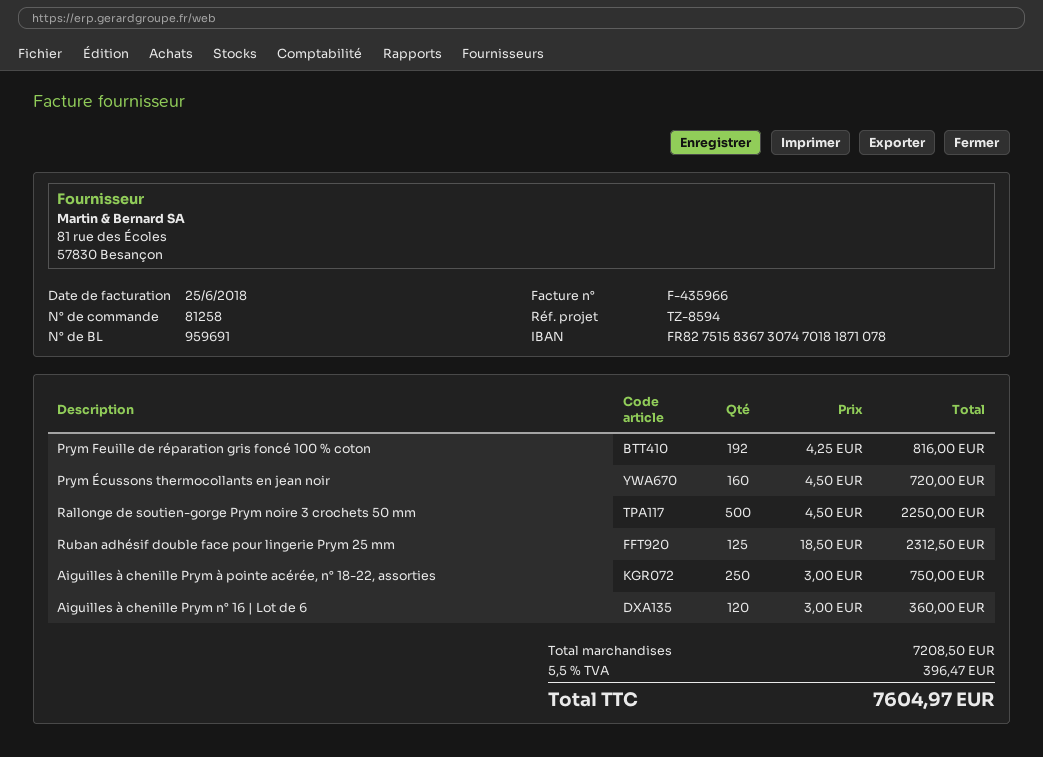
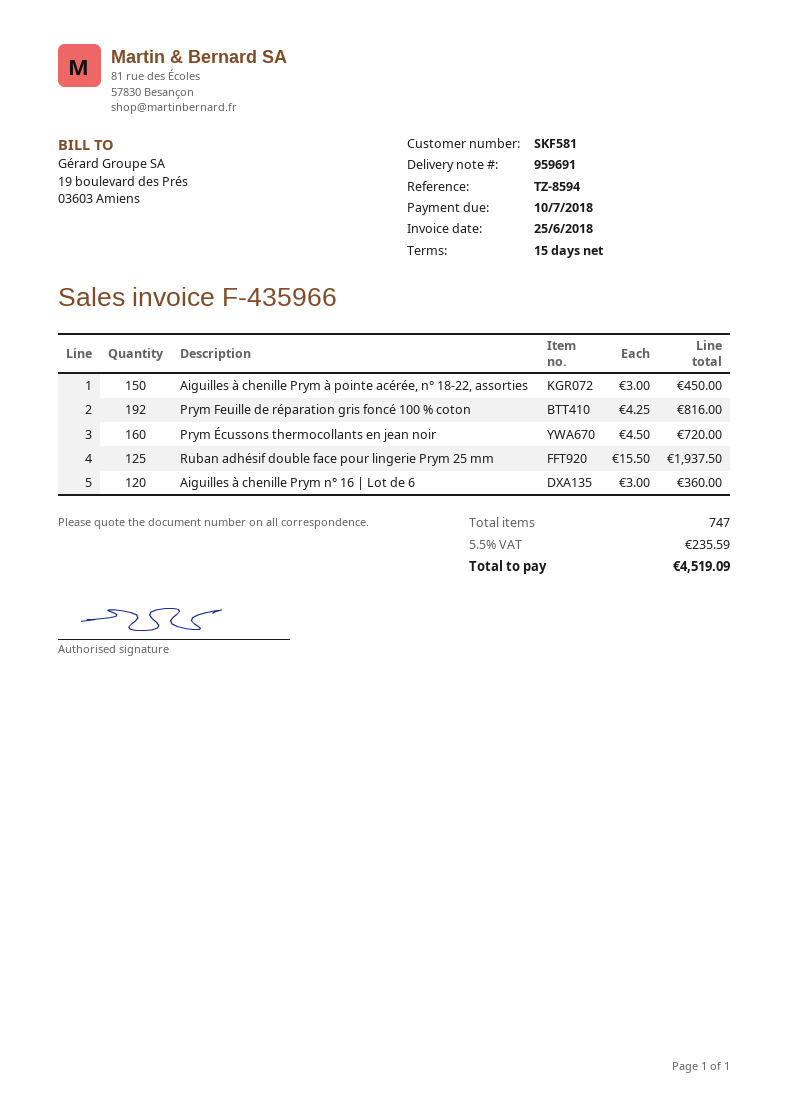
Rallonge de soutien-gorge Prym noire 3 crochets 50 mm: 500 x 4.50 = 2250.00 -> none
Ruban adhésif double face pour lingerie Prym 25 mm: 125 x 18.50 = 2312.50 -> 125 x 15.50 = 1937.50
Aiguilles à chenille Prym à pointe acérée, n° 18-22, assorties: 250 x 3.00 = 750.00 -> 150 x 3.00 = 450.00
tax: 5.5% = 396.47 -> 5.5% = 235.59
total: 7604.97 -> 4519.09

